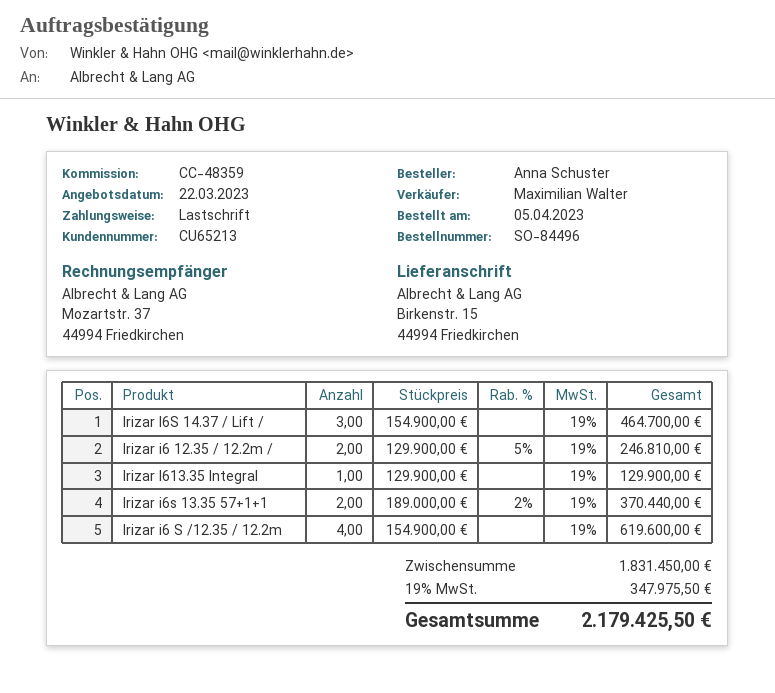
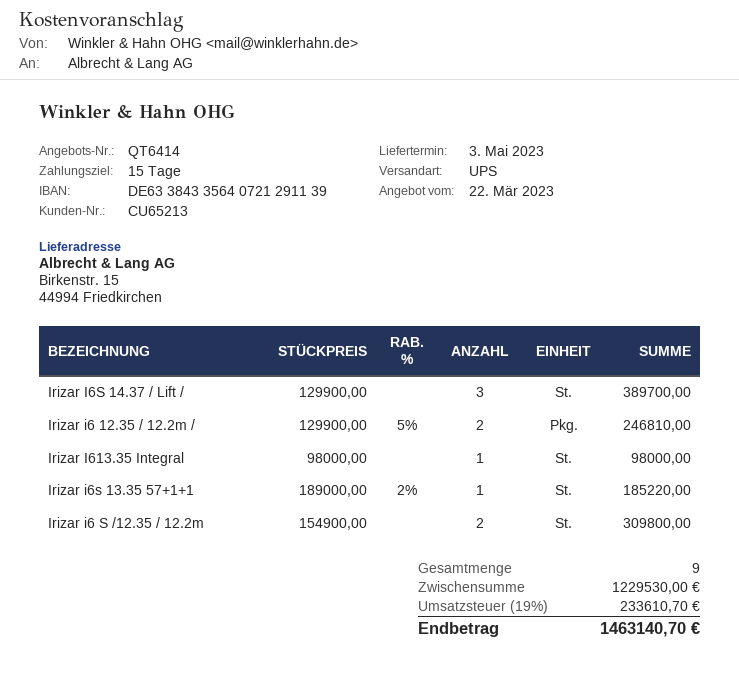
Irizar I6S 14.37 / Lift /: 3 x 154900.00 = 464700.00 -> 3 x 129900.00 = 389700.00
Irizar I613.35 Integral: 1 x 129900.00 = 129900.00 -> 1 x 98000.00 = 98000.00
Irizar i6s 13.35 57+1+1: 2 x 189000.00 - 2% = 370440.00 -> 1 x 189000.00 - 2% = 185220.00
Irizar i6 S /12.35 / 12.2m: 4 x 154900.00 = 619600.00 -> 2 x 154900.00 = 309800.00
subtotal: 1831450.00 -> 1229530.00
tax: 19% = 347975.50 -> 19% = 233610.70
total: 2179425.50 -> 1463140.70

